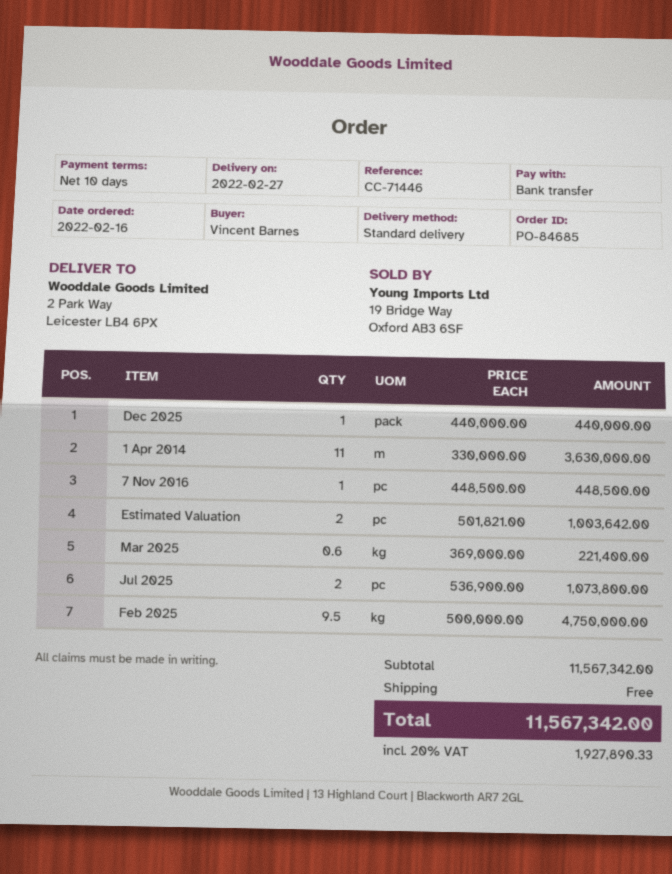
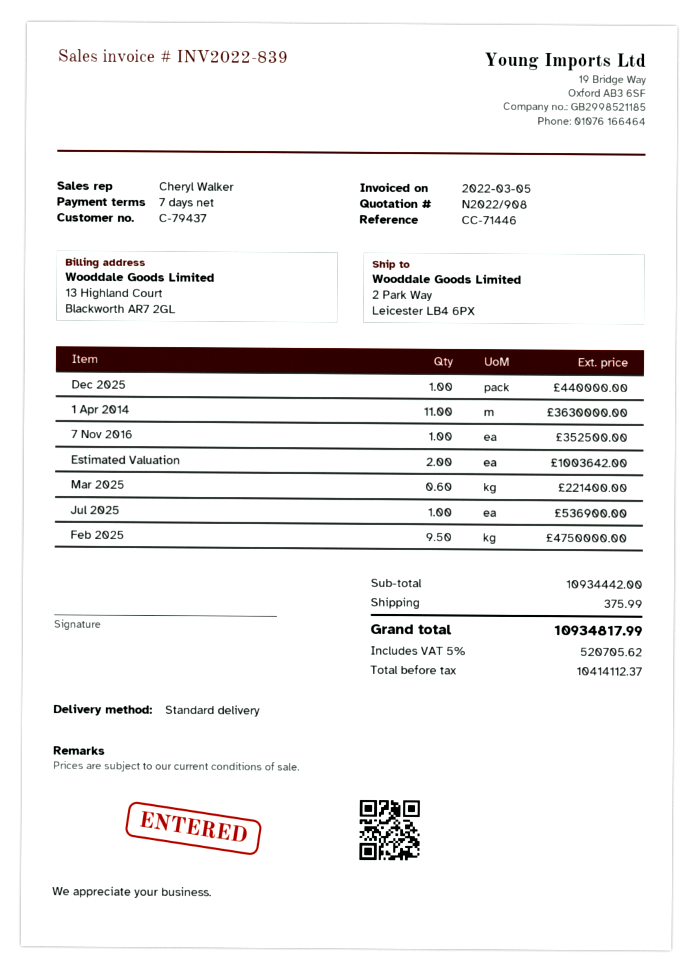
payment terms: 10 days -> 7 days
7 Nov 2016: 1 for 448500.00 -> 1 for 352500.00
Jul 2025: 2 for 1073800.00 -> 1 for 536900.00
subtotal: 11567342.00 -> 10934442.00
shipping: 0.00 -> 375.99
tax: 20% = 1927890.33 -> 5% = 520705.62
total: 11567342.00 -> 10934817.99

